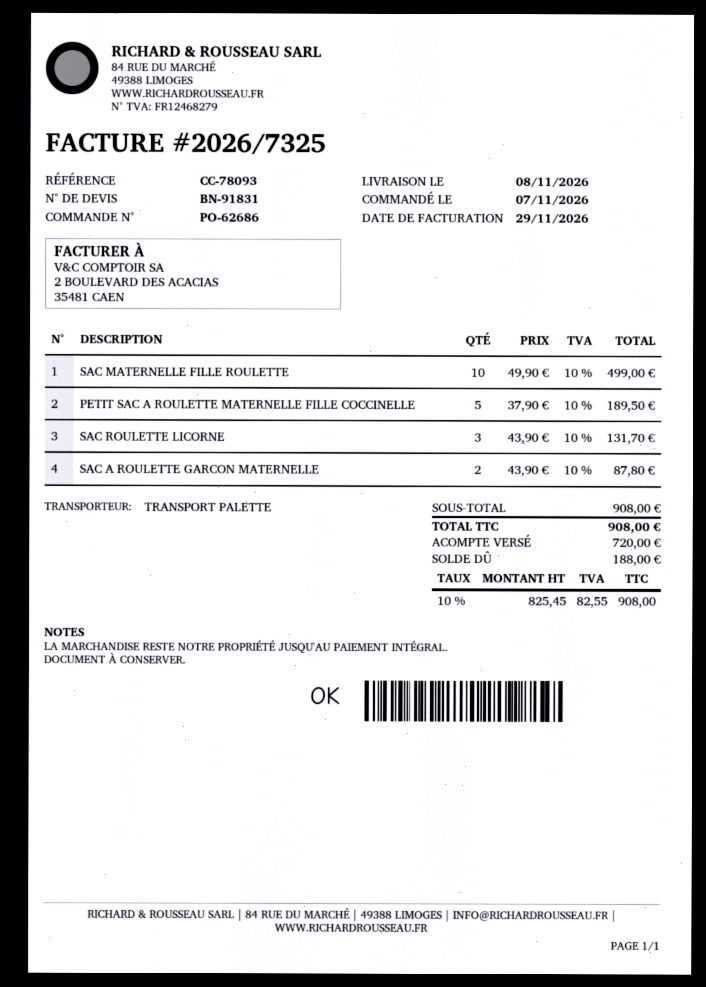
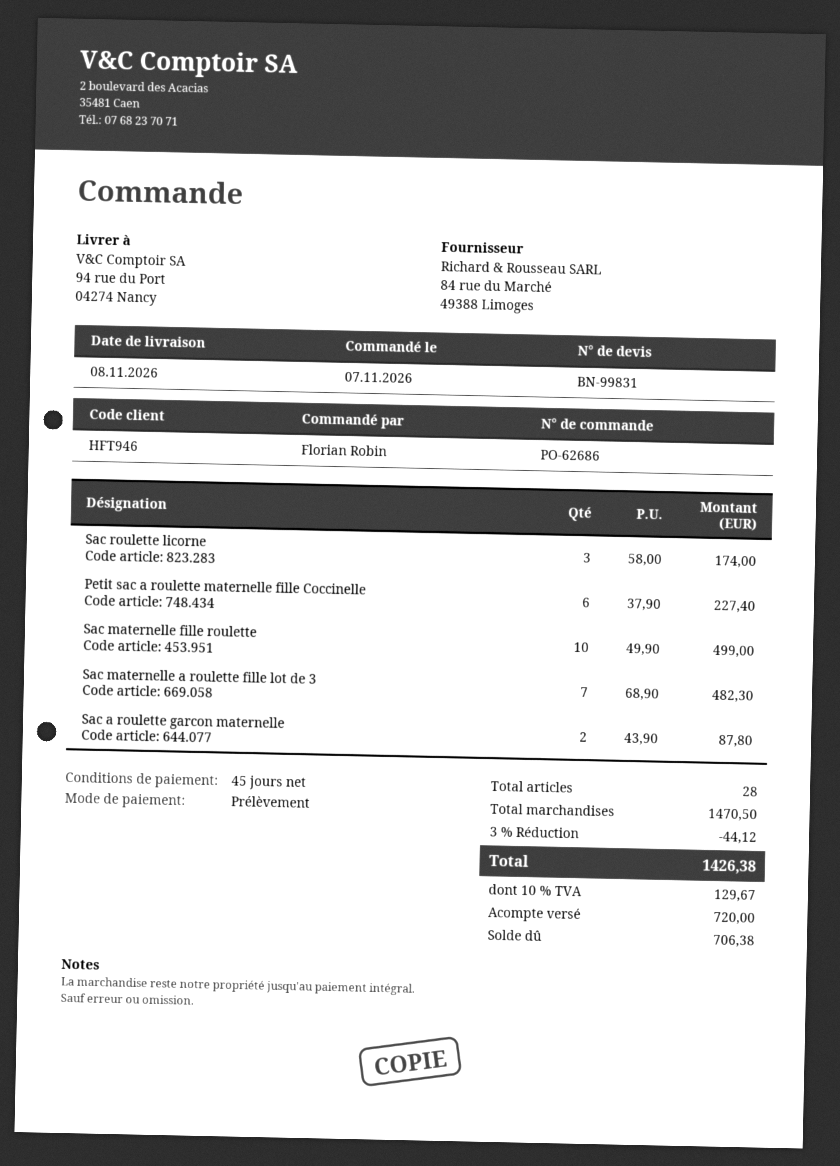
quote number: BN-91831 -> BN-99831
PETIT SAC A ROULETTE MATERNELLE FILLE COCCINELLE: 5 x 37.90 = 189.50 -> 6 x 37.90 = 227.40
SAC ROULETTE LICORNE: 3 x 43.90 = 131.70 -> 3 x 58.00 = 174.00
Sac maternelle a roulette fille lot de 3: none -> 7 x 68.90 = 482.30
subtotal: 908.00 -> 1470.50
discount: none -> 3% = 44.12
tax: 10% = 82.55 -> 10% = 129.67
total: 908.00 -> 1426.38
balance: 188.00 -> 706.38

